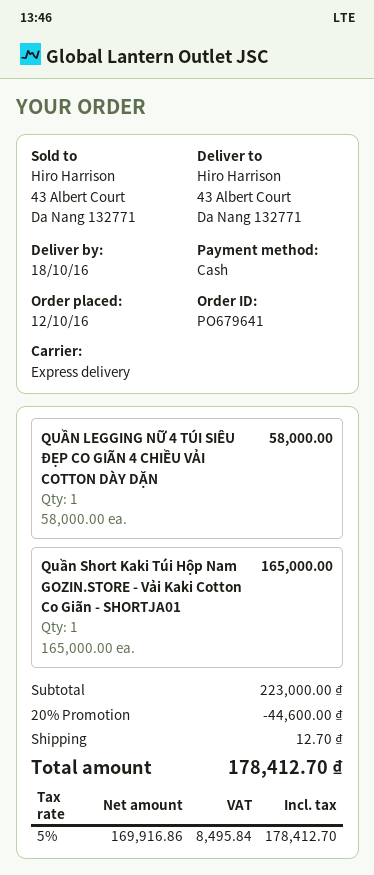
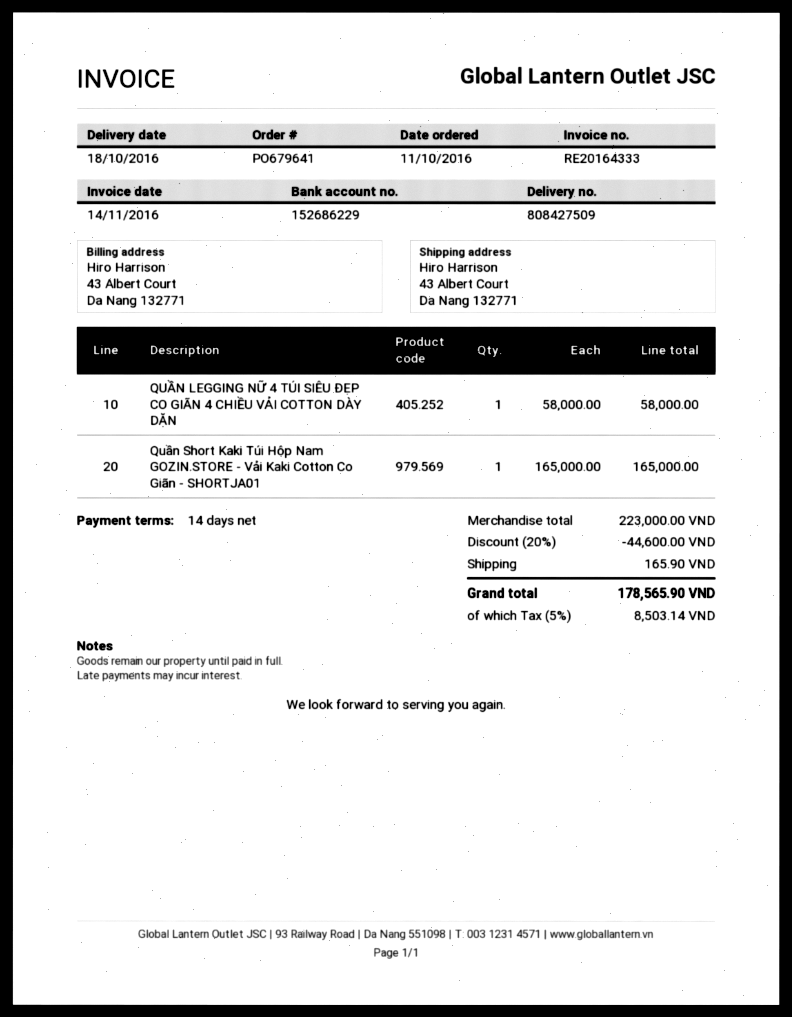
order date: 2016-10-12 -> 2016-10-11
shipping: 12.70 -> 165.90
tax: 5% = 8495.84 -> 5% = 8503.14
total: 178412.70 -> 178565.90

